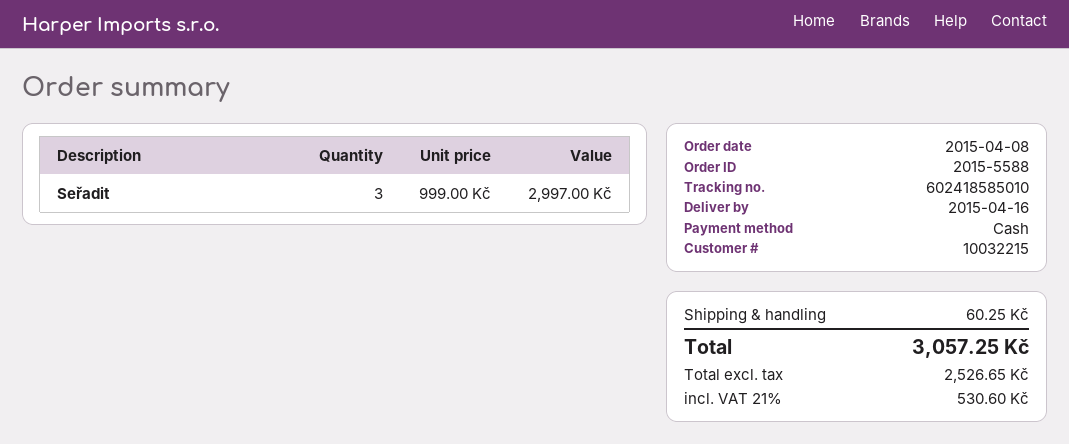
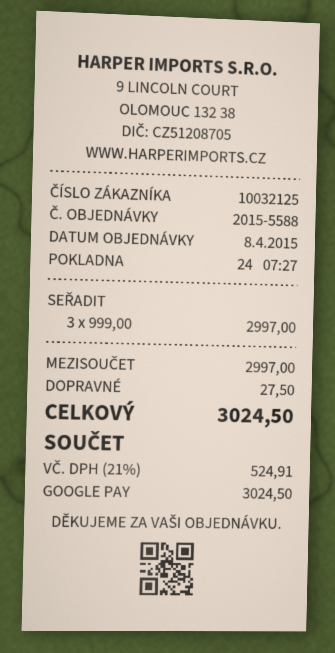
customer number: 10032215 -> 10032125
payment method: cash -> Google Pay
shipping: 60.25 -> 27.50
tax: 21% = 530.60 -> 21% = 524.91
total: 3057.25 -> 3024.50

